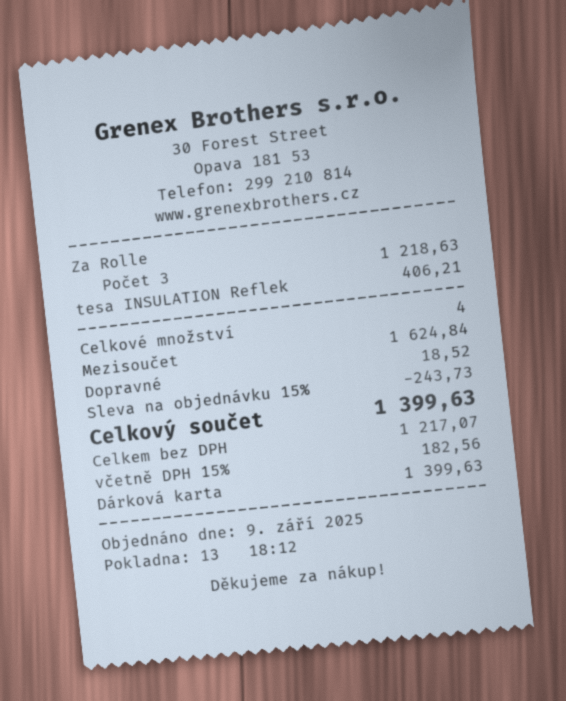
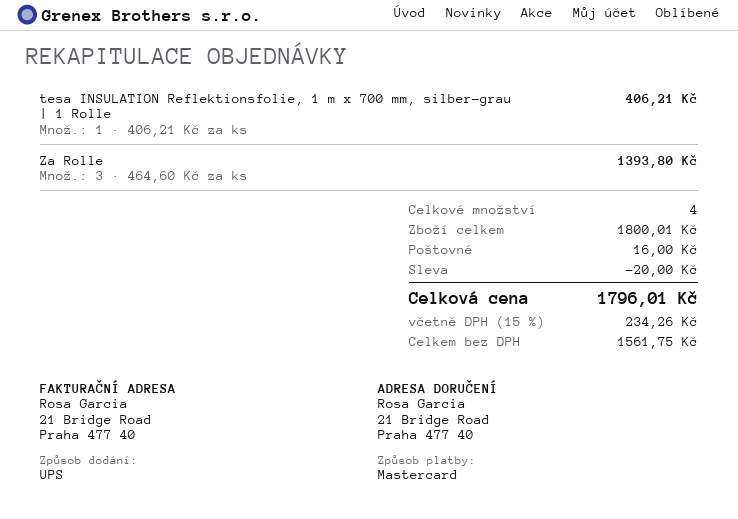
payment method: gift card -> Mastercard
Za Rolle: 3 for 1218.63 -> 3 for 1393.80
subtotal: 1624.84 -> 1800.01
discount: 243.73 -> 20.00
shipping: 18.52 -> 16.00
net: 1217.07 -> 1561.75
tax: 15% = 182.56 -> 15% = 234.26
total: 1399.63 -> 1796.01

